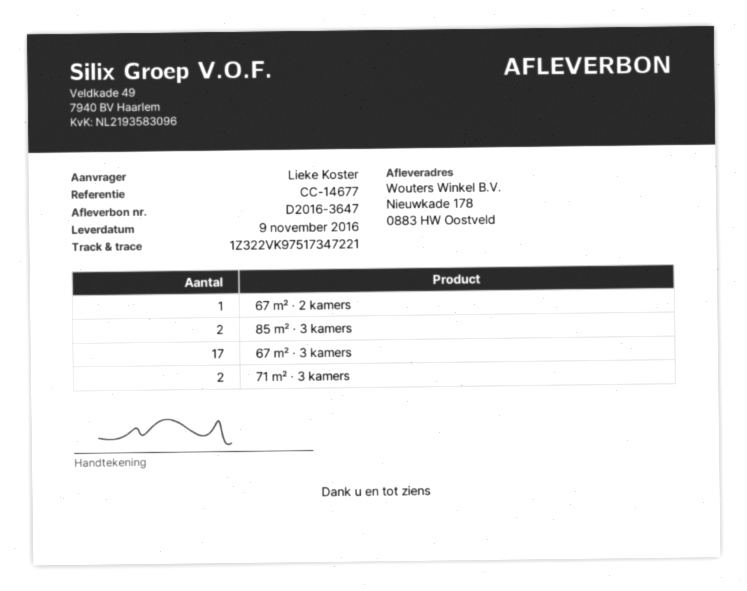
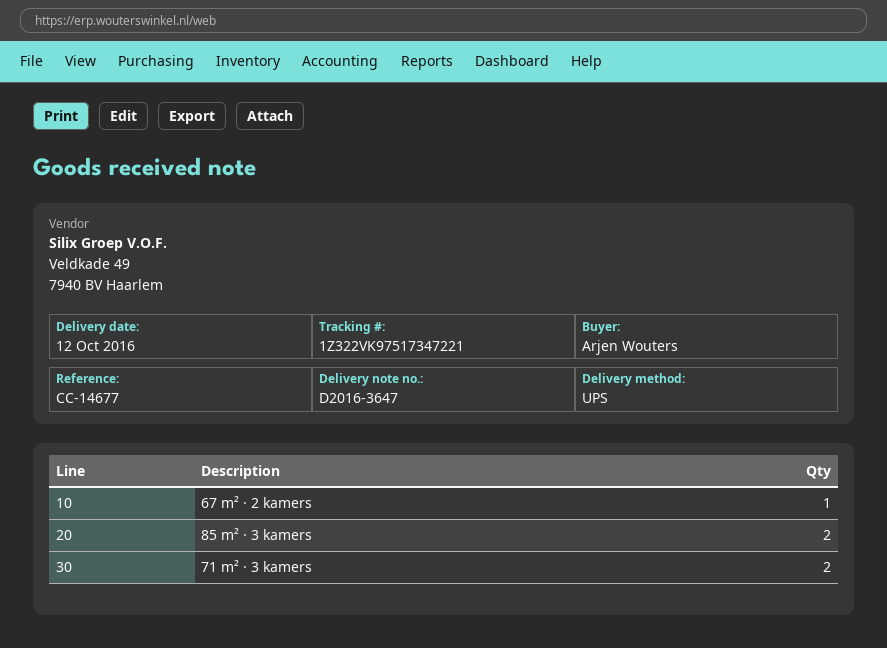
delivery date: 2016-11-09 -> 2016-10-12
ordered by: Lieke Koster -> Arjen Wouters
67 m² · 3 kamers: 17 -> none

